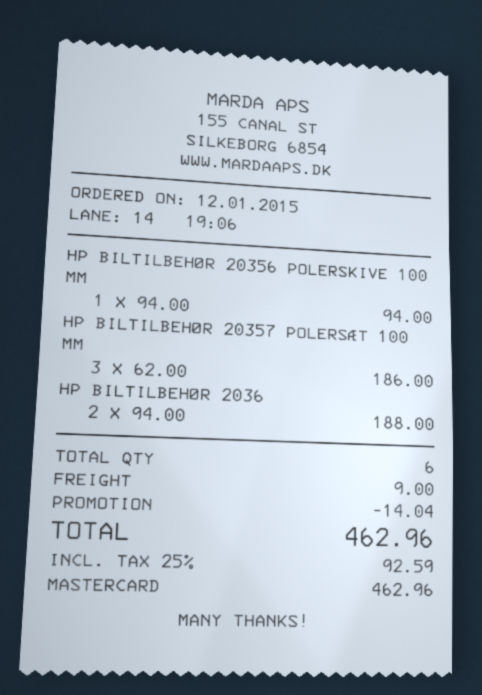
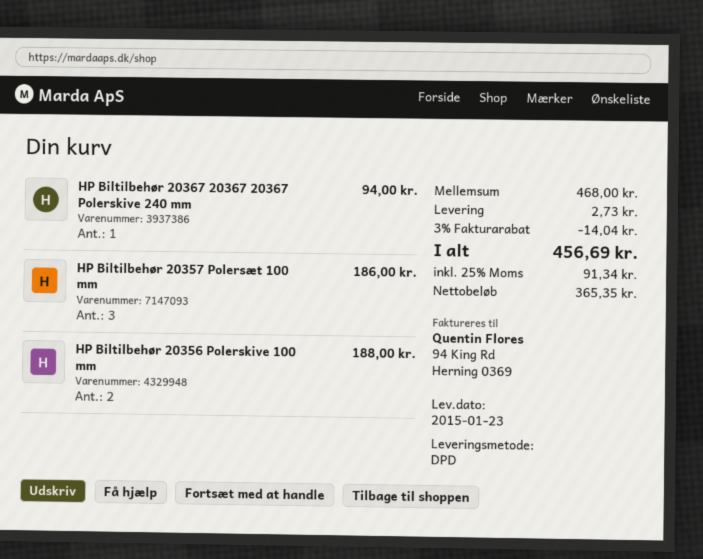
HP BILTILBEHØR 20356 POLERSKIVE 100 MM: 1 for 94.00 -> 2 for 188.00
HP BILTILBEHØR 2036: 2 for 188.00 -> 1 for 94.00
shipping: 9.00 -> 2.73
tax: 25% = 92.59 -> 25% = 91.34
total: 462.96 -> 456.69

